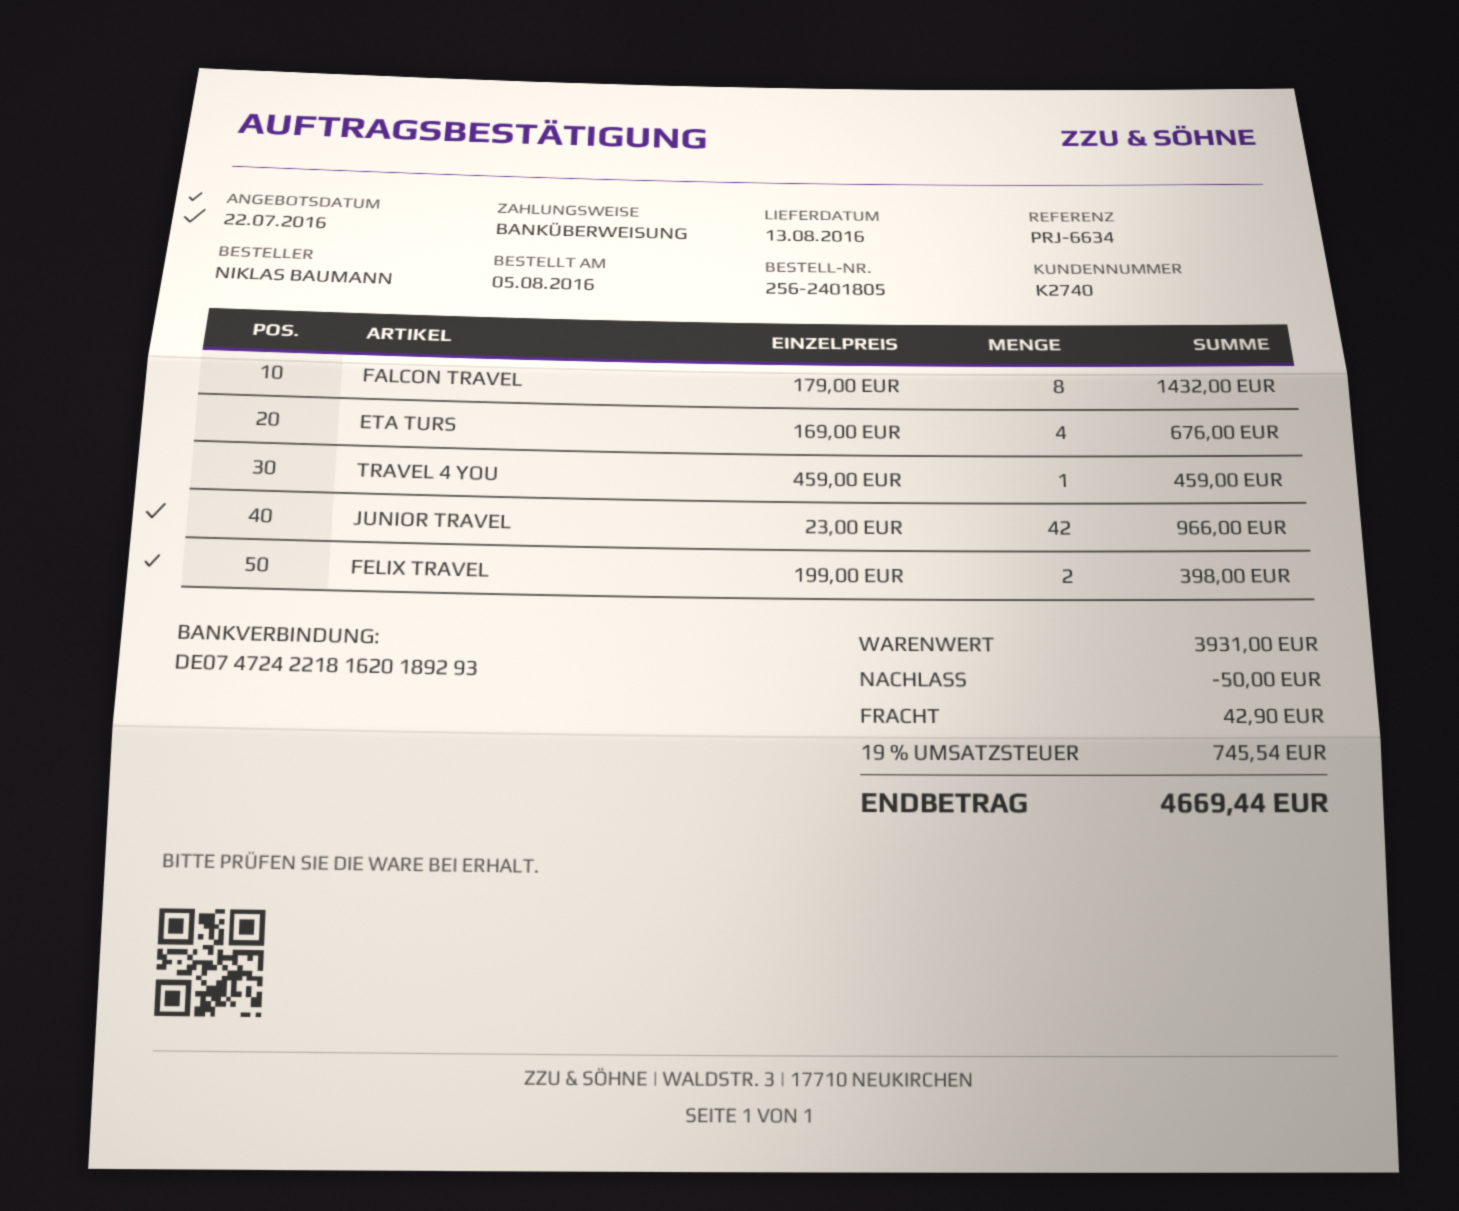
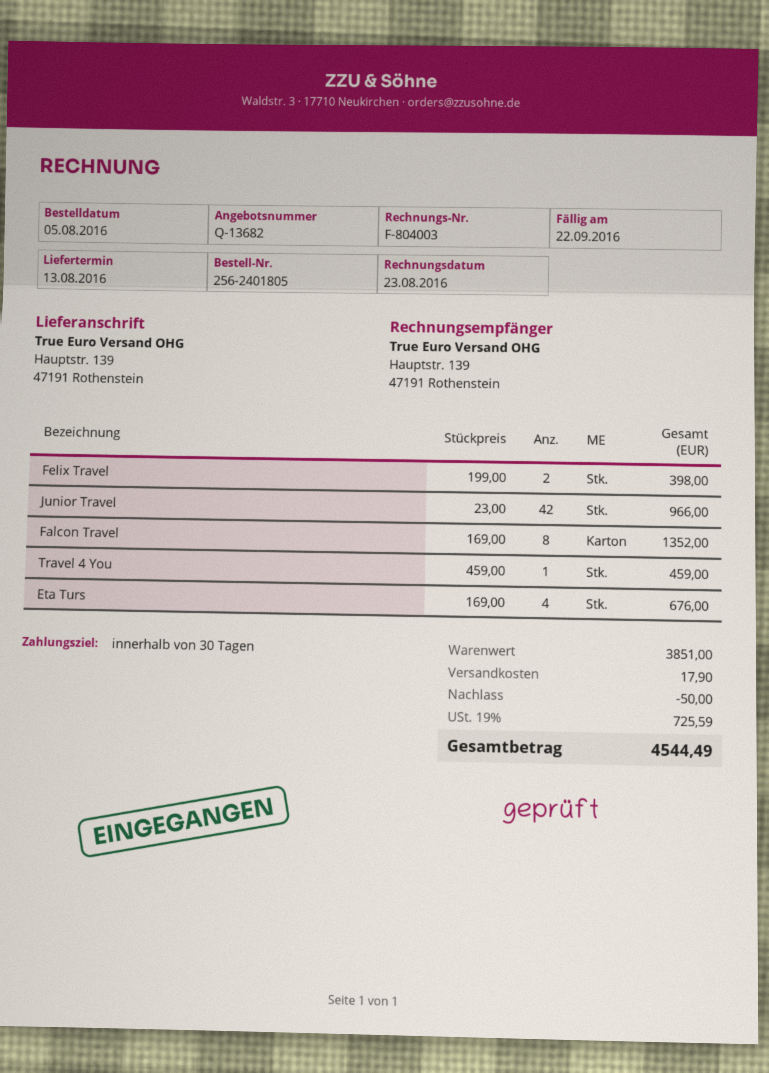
FALCON TRAVEL: 8 x 179.00 = 1432.00 -> 8 x 169.00 = 1352.00
subtotal: 3931.00 -> 3851.00
shipping: 42.90 -> 17.90
tax: 19% = 745.54 -> 19% = 725.59
total: 4669.44 -> 4544.49

